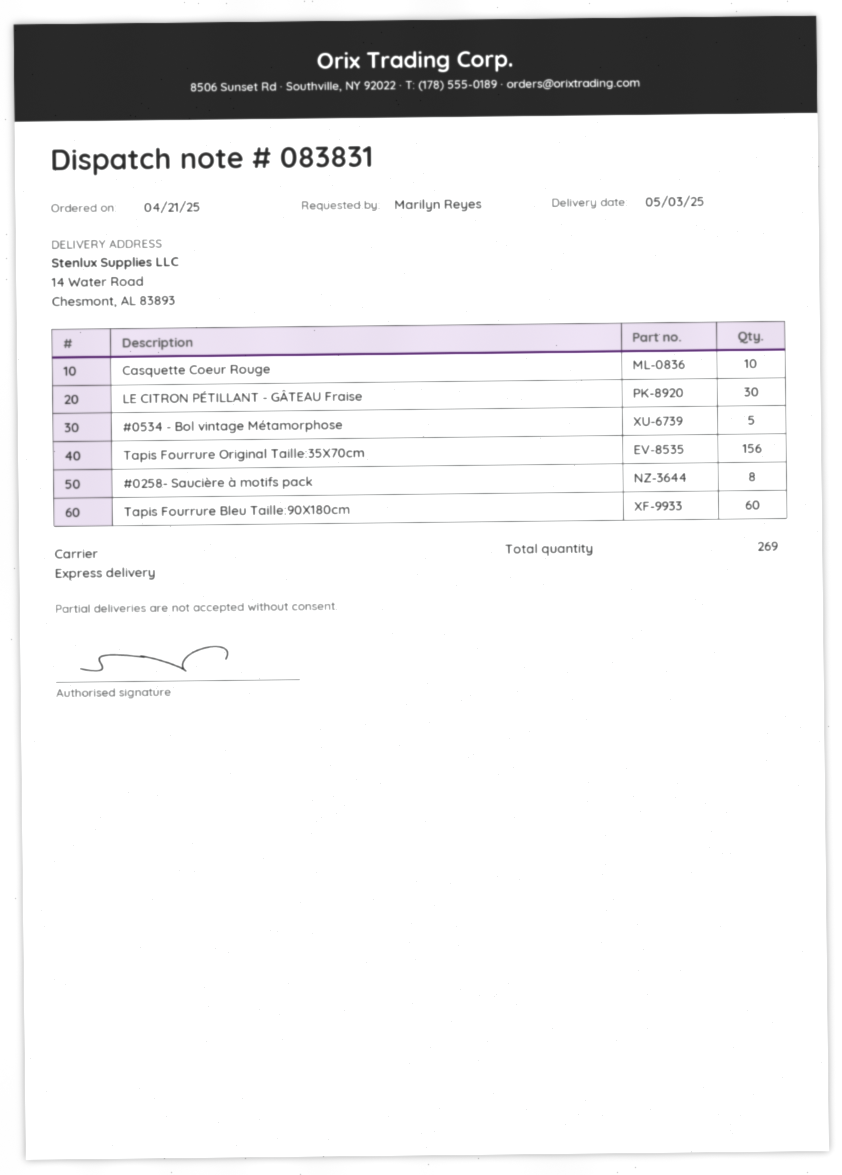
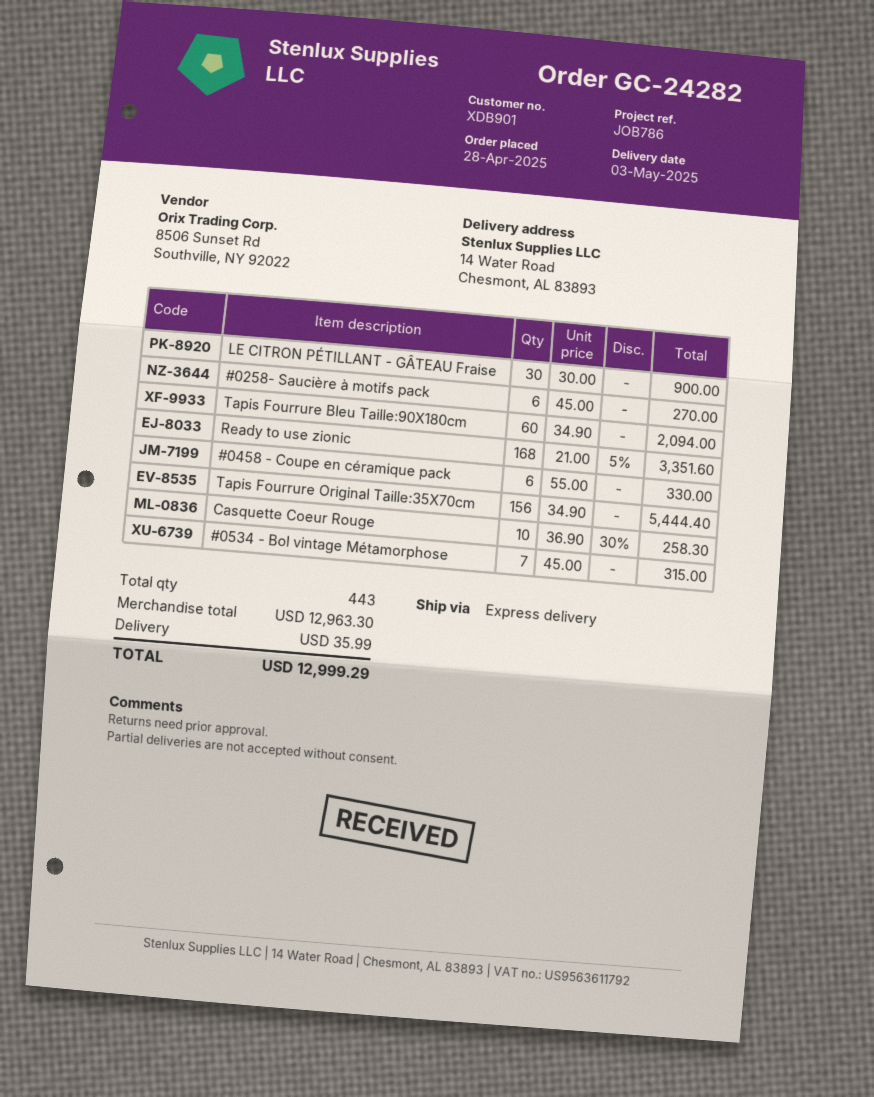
order date: 2025-04-21 -> 2025-04-28
#0534 - Bol vintage Métamorphose: 5 -> 7
#0258- Saucière à motifs pack: 8 -> 6
Ready to use zionic: none -> 168
#0458 - Coupe en céramique pack: none -> 6
total quantity: 269 -> 443

